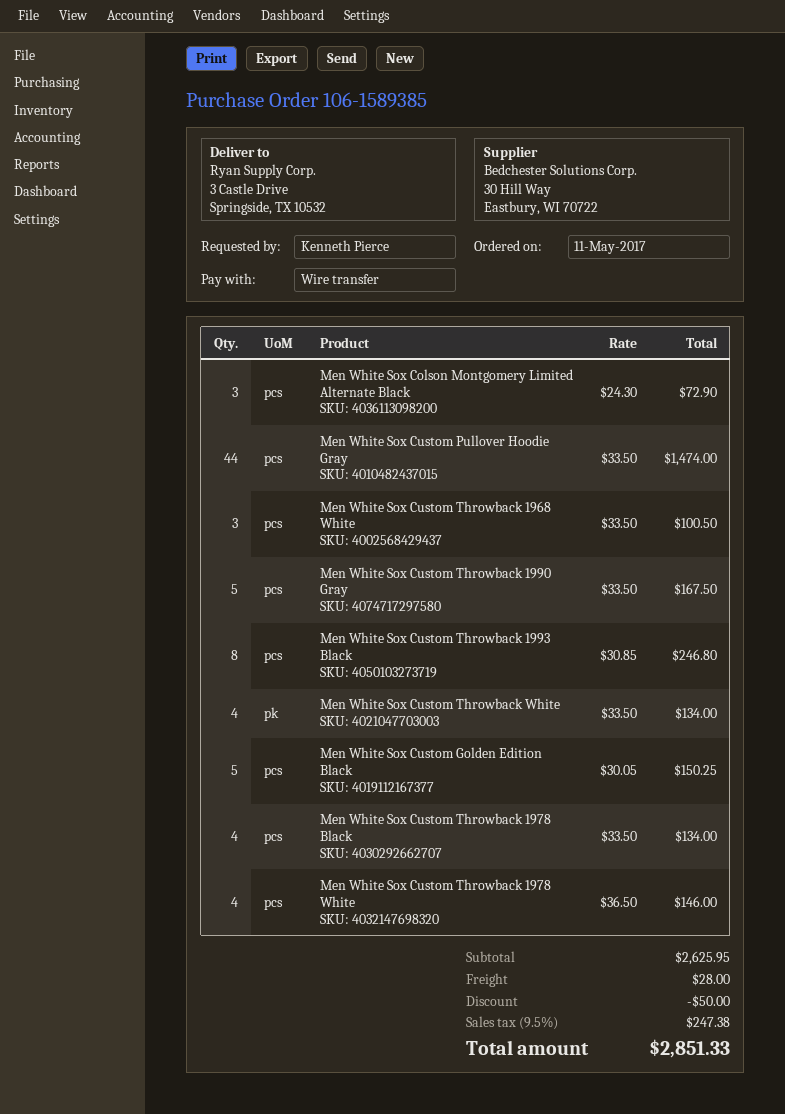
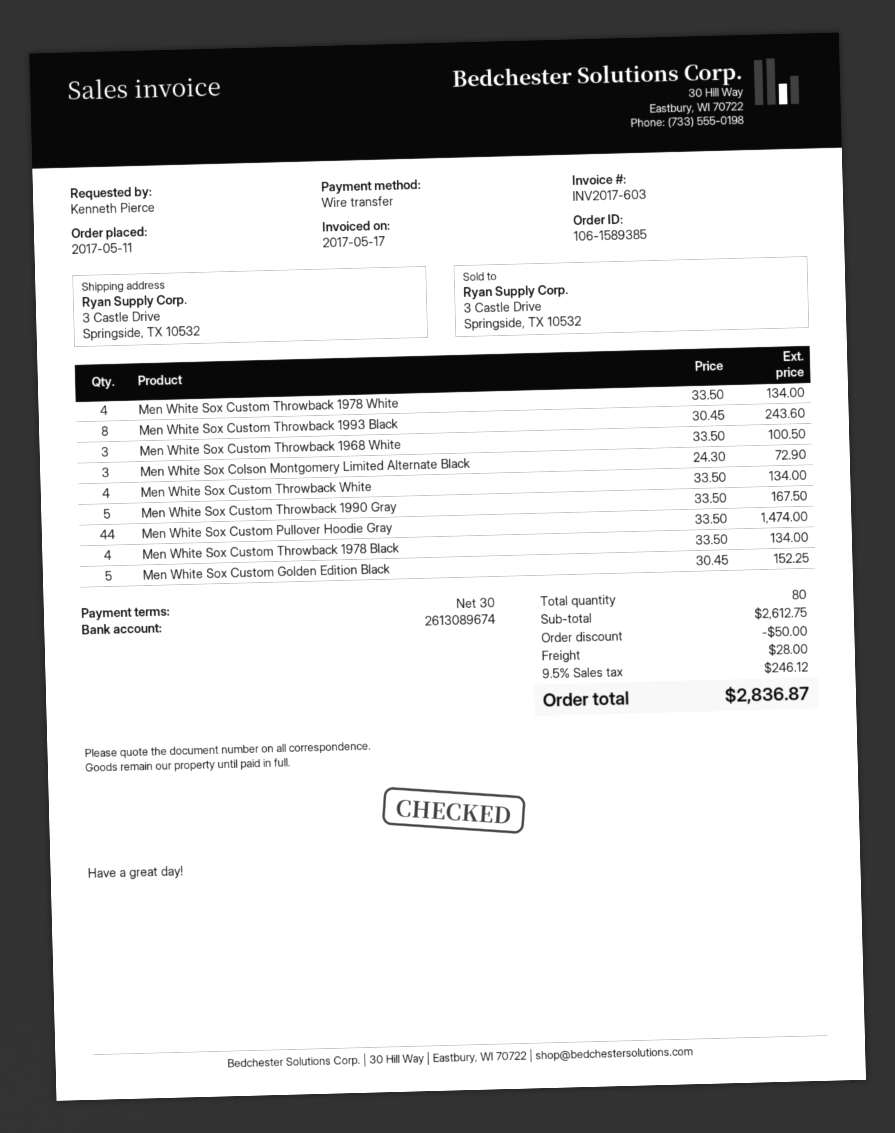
Men White Sox Custom Throwback 1993 Black: 8 x 30.85 = 246.80 -> 8 x 30.45 = 243.60
Men White Sox Custom Golden Edition Black: 5 x 30.05 = 150.25 -> 5 x 30.45 = 152.25
Men White Sox Custom Throwback 1978 White: 4 x 36.50 = 146.00 -> 4 x 33.50 = 134.00
subtotal: 2625.95 -> 2612.75
tax: 9.5% = 247.38 -> 9.5% = 246.12
total: 2851.33 -> 2836.87

